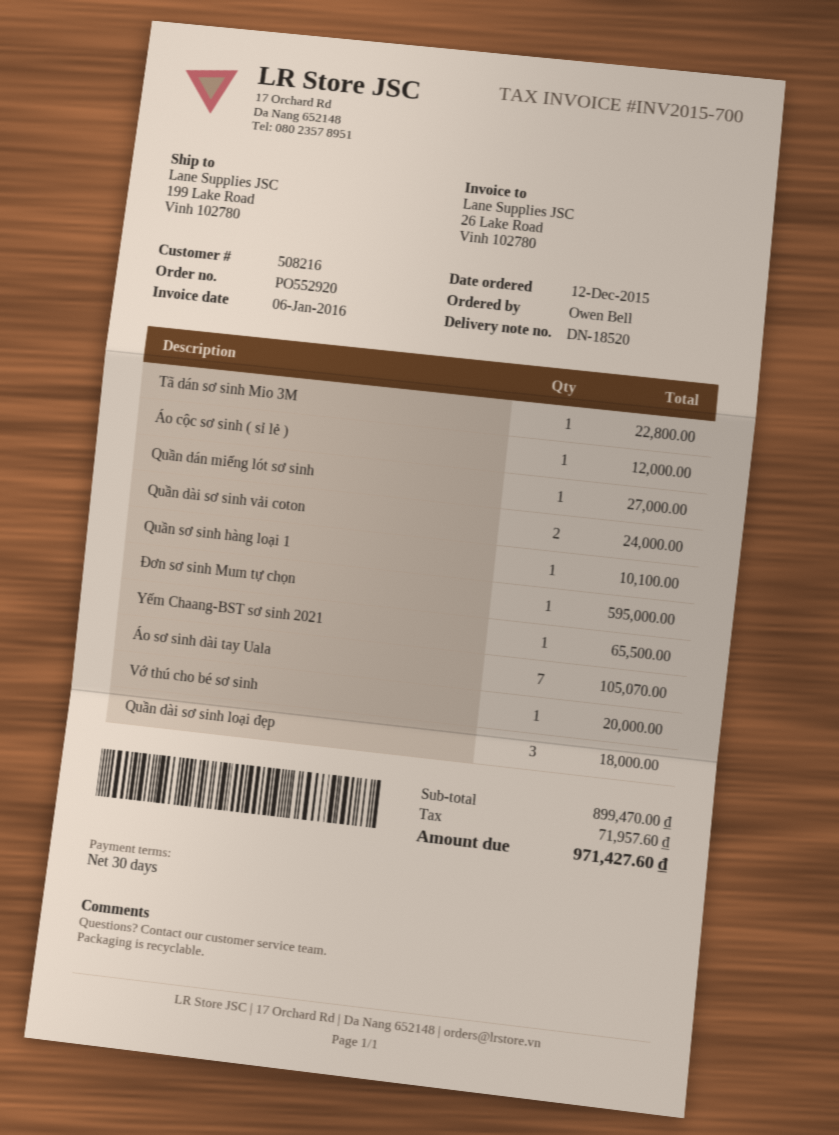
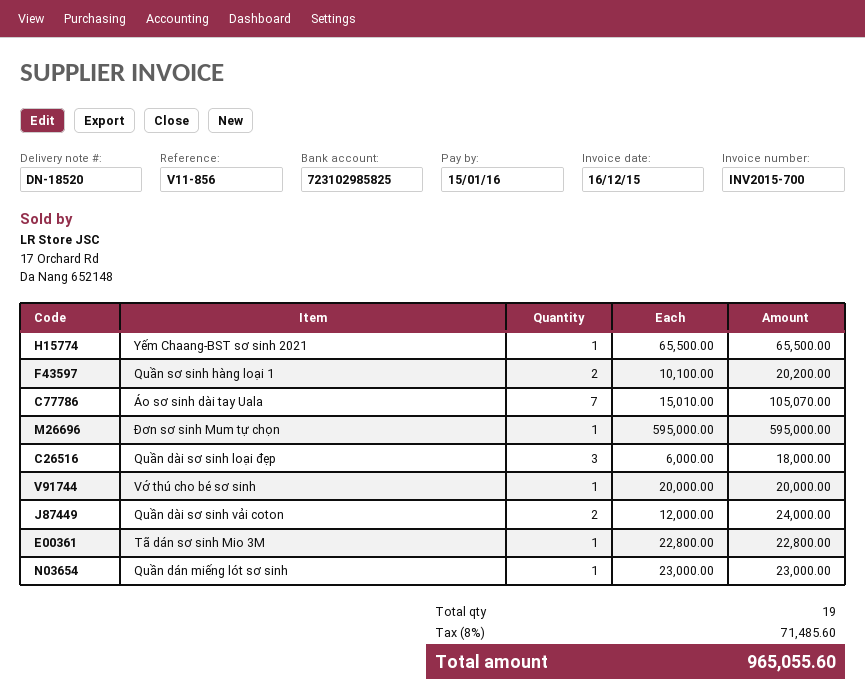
invoice date: 2016-01-06 -> 2015-12-16
Áo cộc sơ sinh ( sỉ lẻ ): 1 for 12000.00 -> none
Quần dán miếng lót sơ sinh: 1 for 27000.00 -> 1 for 23000.00
Quần sơ sinh hàng loại 1: 1 for 10100.00 -> 2 for 20200.00
tax: 71957.60 -> 71485.60
total: 971427.60 -> 965055.60

